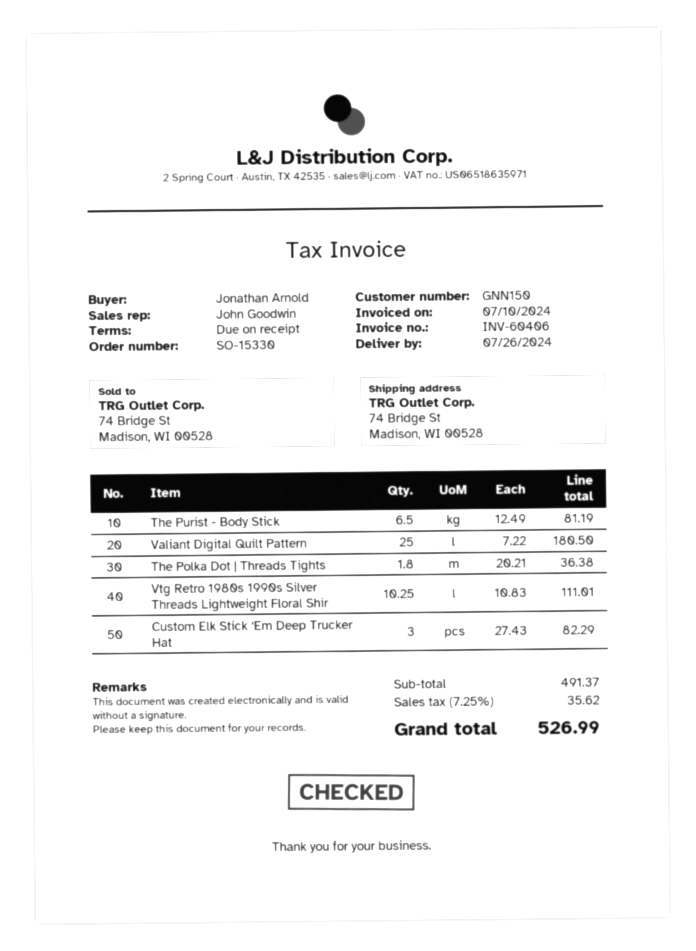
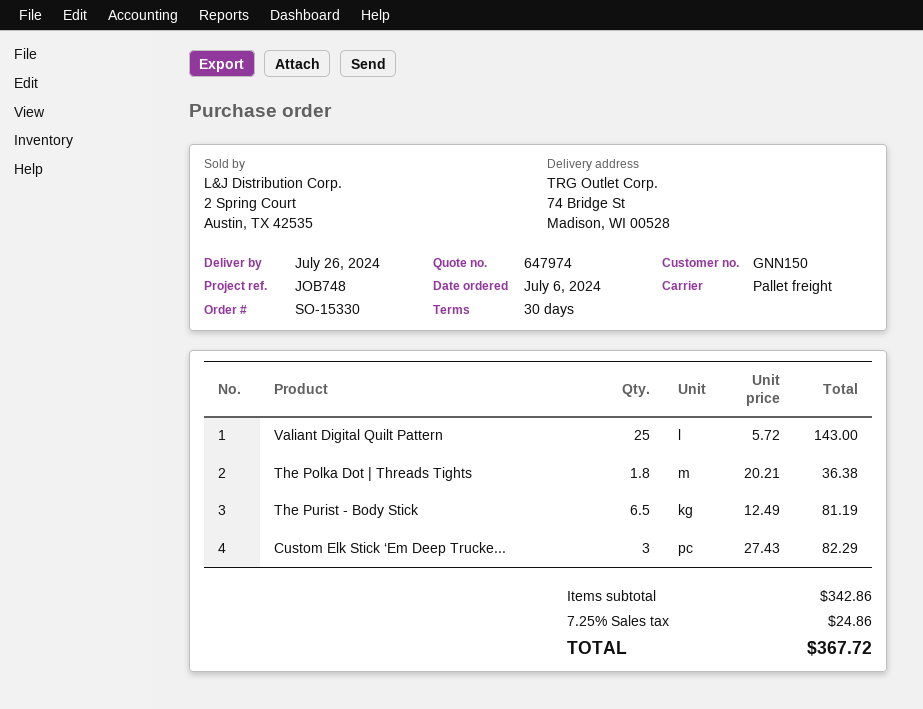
payment terms: on receipt -> 30 days
Valiant Digital Quilt Pattern: 25 x 7.22 = 180.50 -> 25 x 5.72 = 143.00
Vtg Retro 1980s 1990s Silver Threads Lightweight Floral Shir: 10.25 x 10.83 = 111.01 -> none
subtotal: 491.37 -> 342.86
tax: 7.25% = 35.62 -> 7.25% = 24.86
total: 526.99 -> 367.72

